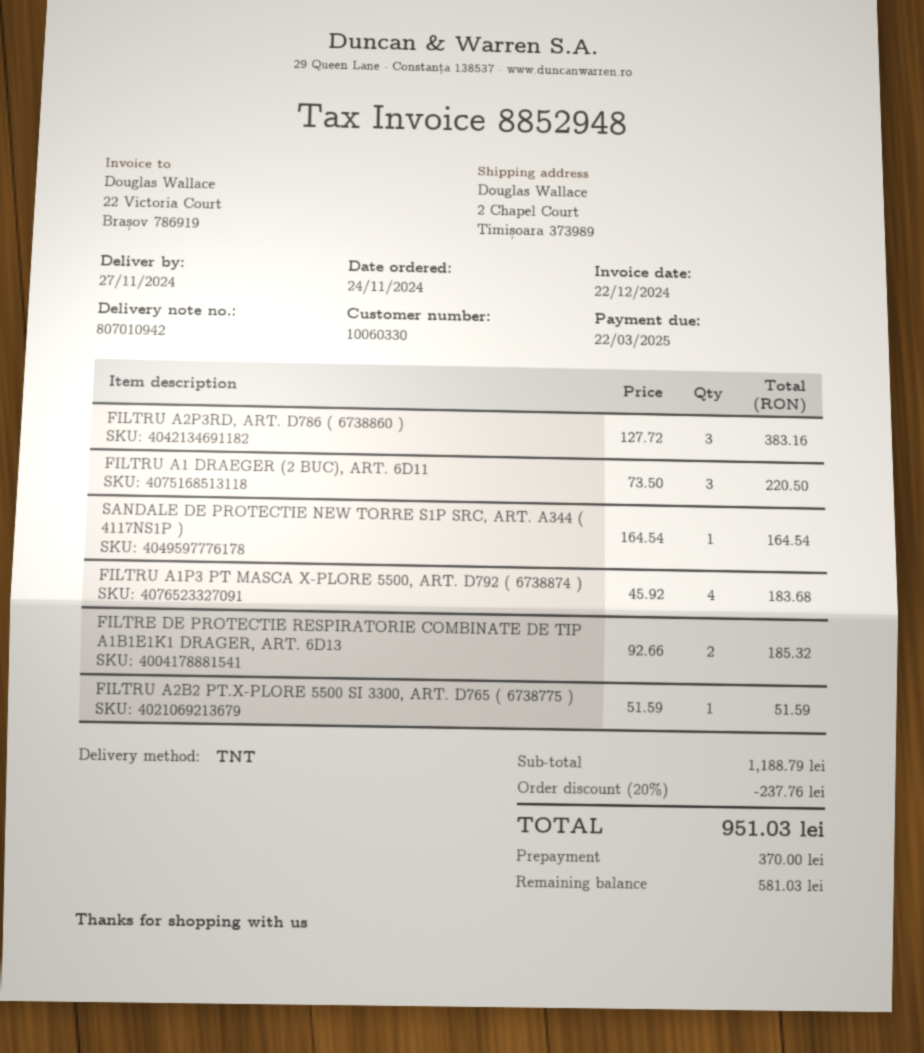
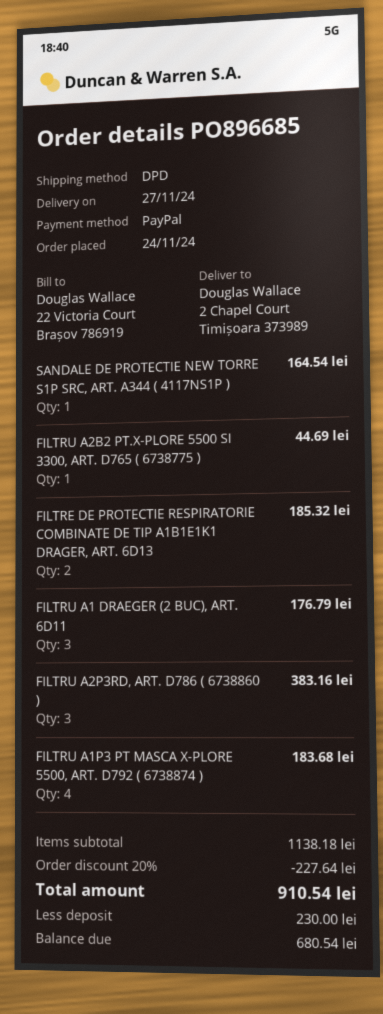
shipping method: TNT -> DPD
FILTRU A1 DRAEGER (2 BUC), ART. 6D11: 3 for 220.50 -> 3 for 176.79
FILTRU A2B2 PT.X-PLORE 5500 SI 3300, ART. D765 ( 6738775 ): 1 for 51.59 -> 1 for 44.69
subtotal: 1188.79 -> 1138.18
discount: 20% = 237.76 -> 20% = 227.64
total: 951.03 -> 910.54
deposit: 370.00 -> 230.00
balance: 581.03 -> 680.54

